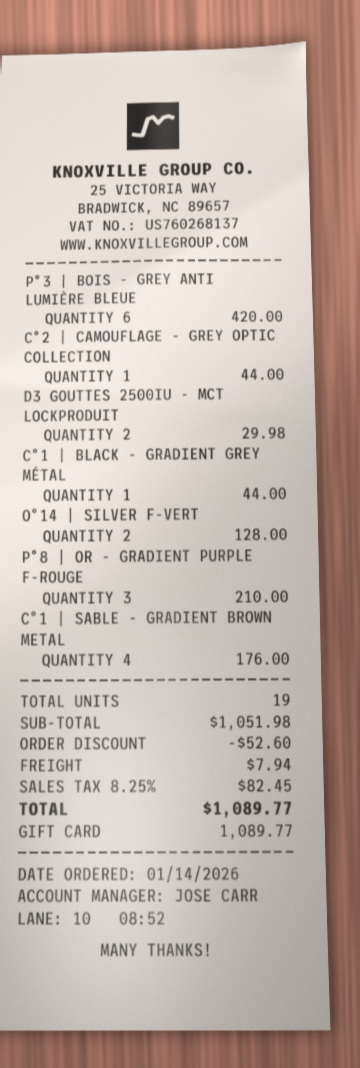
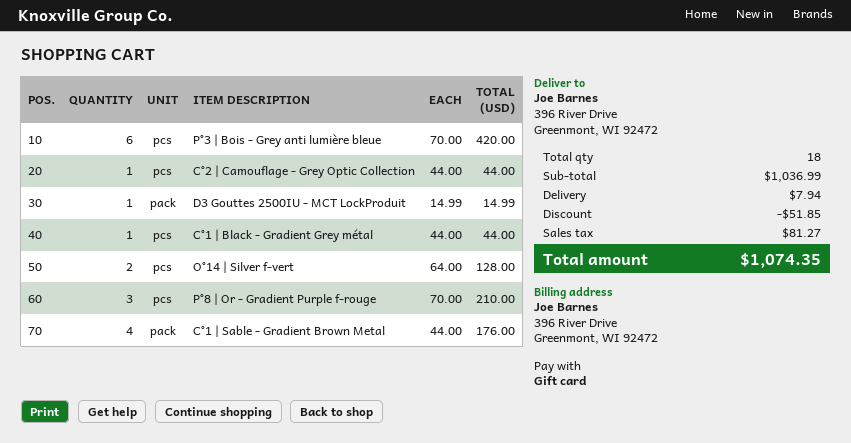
D3 GOUTTES 2500IU - MCT LOCKPRODUIT: 2 for 29.98 -> 1 for 14.99
total quantity: 19 -> 18
subtotal: 1051.98 -> 1036.99
discount: 52.60 -> 51.85
tax: 82.45 -> 81.27
total: 1089.77 -> 1074.35

